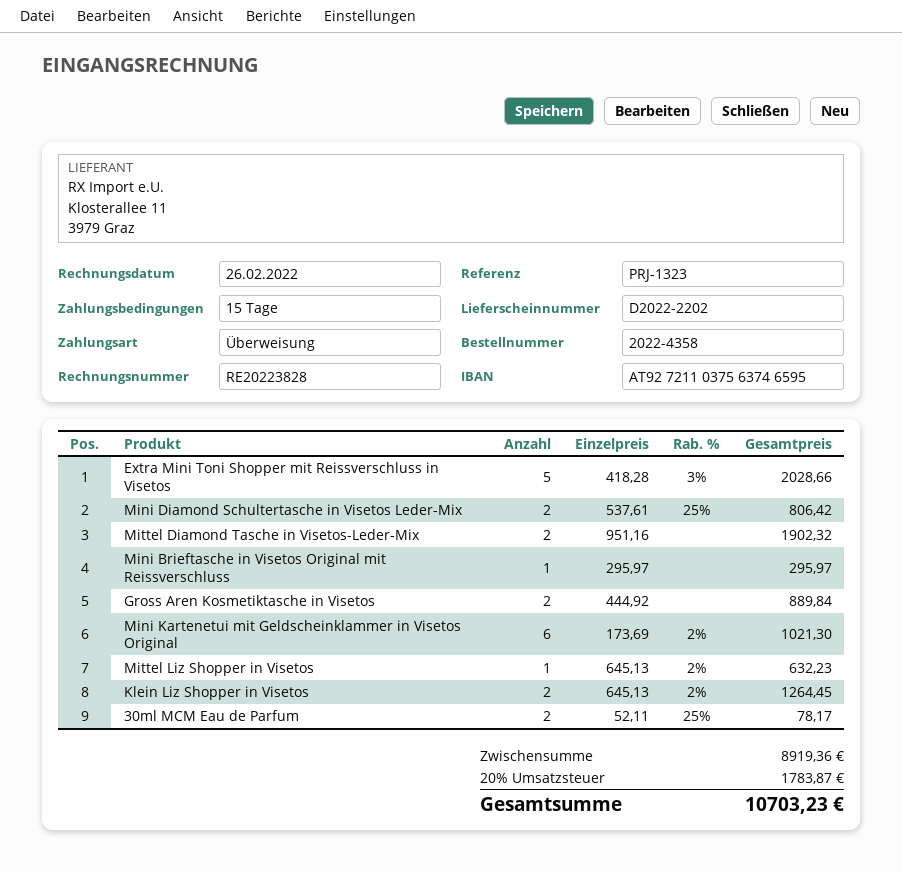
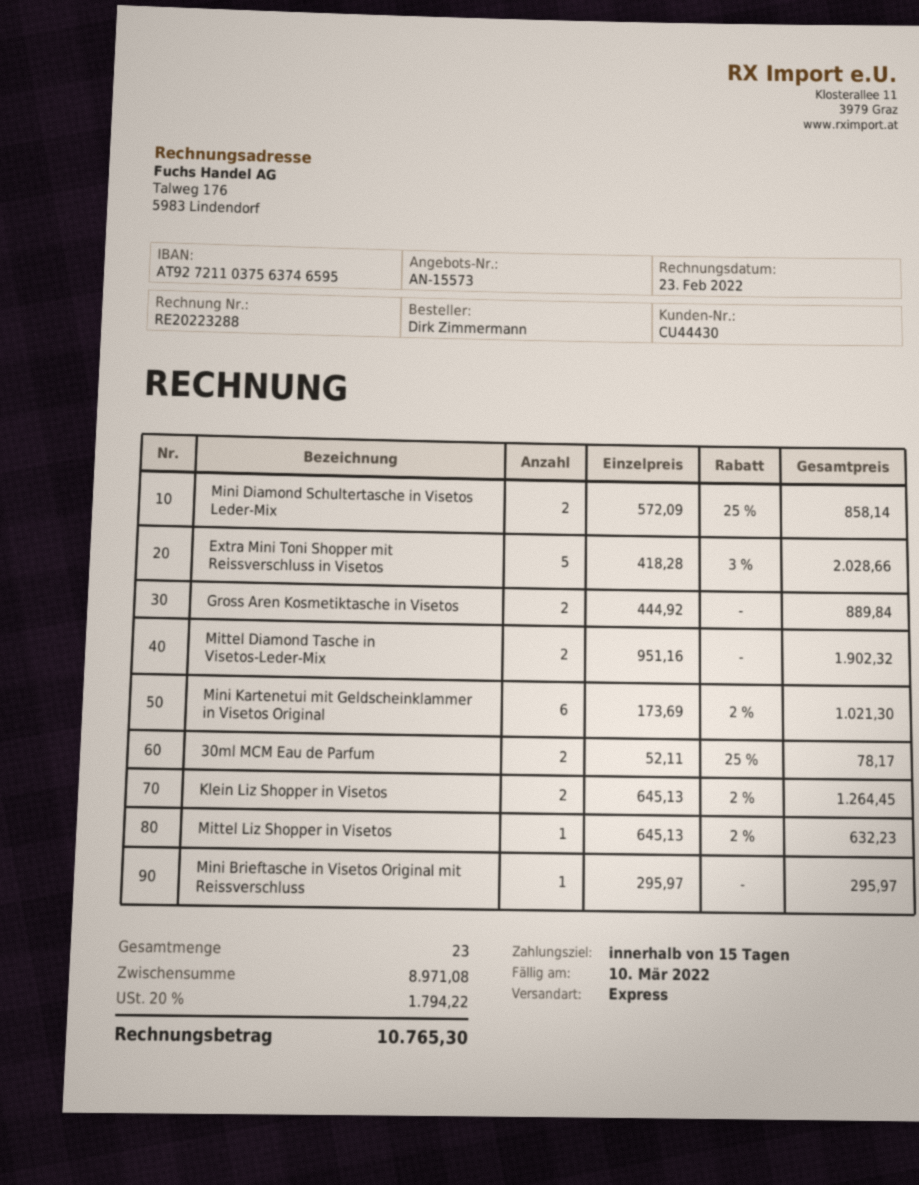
invoice number: RE20223828 -> RE20223288
invoice date: 2022-02-26 -> 2022-02-23
Mini Diamond Schultertasche in Visetos Leder-Mix: 2 x 537.61 - 25% = 806.42 -> 2 x 572.09 - 25% = 858.14
subtotal: 8919.36 -> 8971.08
tax: 20% = 1783.87 -> 20% = 1794.22
total: 10703.23 -> 10765.30

